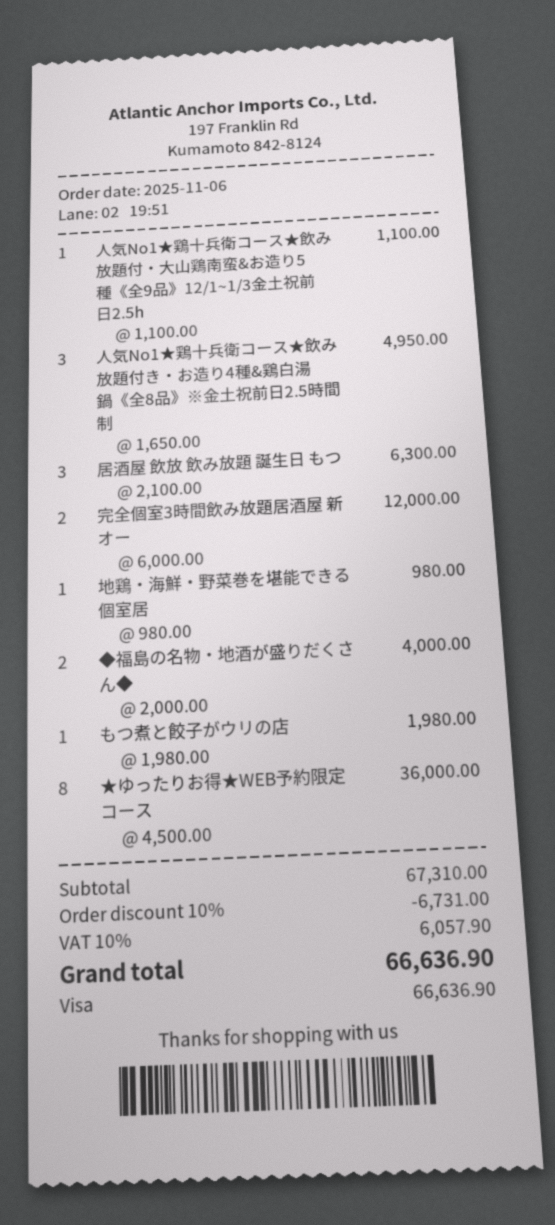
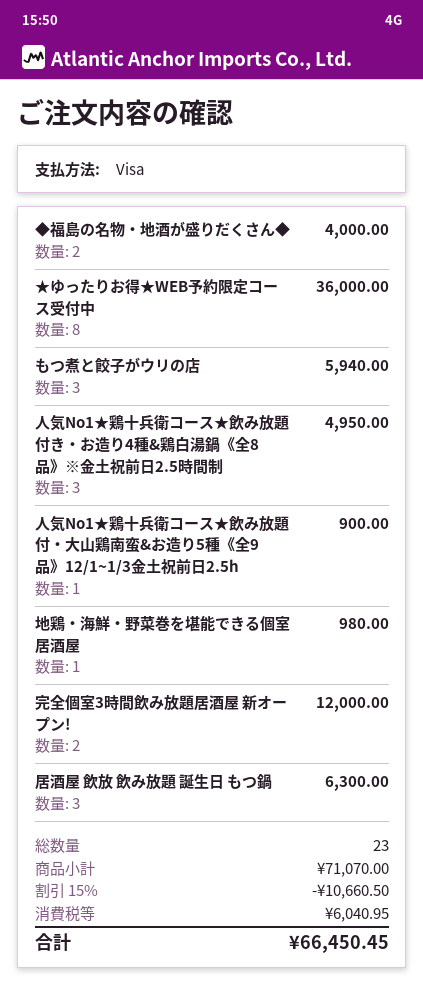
人気No1★鶏十兵衛コース★飲み放題付・大山鶏南蛮&お造り5種《全9品》12/1~1/3金土祝前日2.5h: 1 for 1100.00 -> 1 for 900.00
もつ煮と餃子がウリの店: 1 for 1980.00 -> 3 for 5940.00
subtotal: 67310.00 -> 71070.00
discount: 10% = 6731.00 -> 15% = 10660.50
tax: 6057.90 -> 6040.95
total: 66636.90 -> 66450.45

